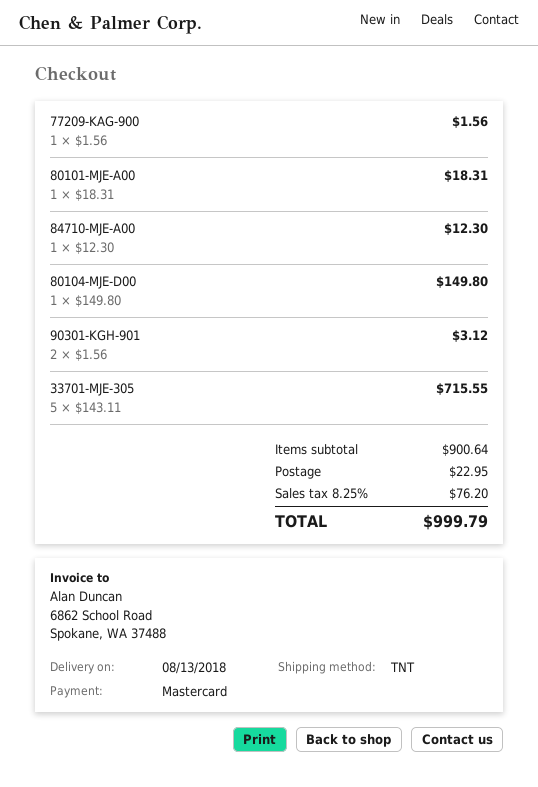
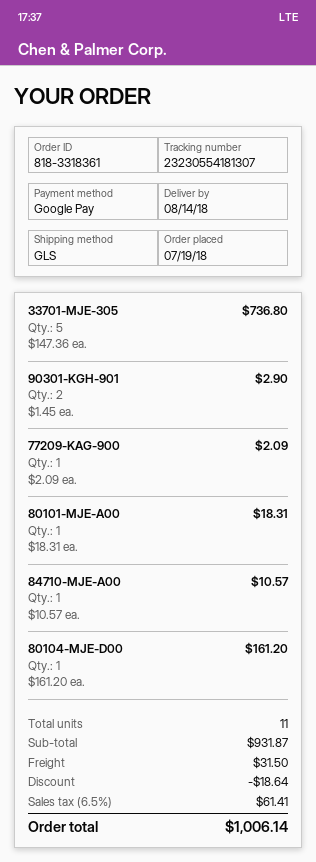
delivery date: 2018-08-13 -> 2018-08-14
payment method: Mastercard -> Google Pay
shipping method: TNT -> GLS
77209-KAG-900: 1 x 1.56 = 1.56 -> 1 x 2.09 = 2.09
84710-MJE-A00: 1 x 12.30 = 12.30 -> 1 x 10.57 = 10.57
80104-MJE-D00: 1 x 149.80 = 149.80 -> 1 x 161.20 = 161.20
90301-KGH-901: 2 x 1.56 = 3.12 -> 2 x 1.45 = 2.90
33701-MJE-305: 5 x 143.11 = 715.55 -> 5 x 147.36 = 736.80
subtotal: 900.64 -> 931.87
discount: none -> 18.64
shipping: 22.95 -> 31.50
tax: 8.25% = 76.20 -> 6.5% = 61.41
total: 999.79 -> 1006.14

